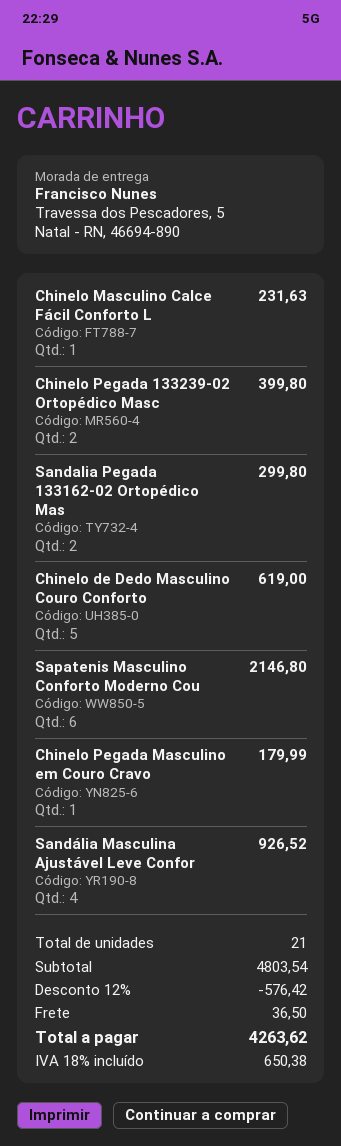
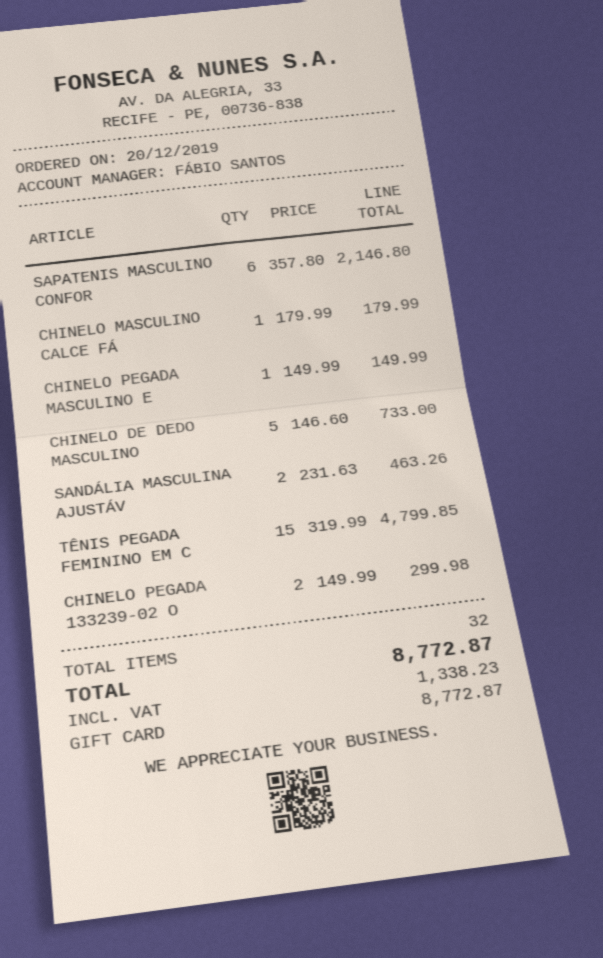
Chinelo Masculino Calce Fácil Conforto L: 1 for 231.63 -> 1 for 179.99
Chinelo Pegada 133239-02 Ortopédico Masc: 2 for 399.80 -> 2 for 299.98
Sandalia Pegada 133162-02 Ortopédico Mas: 2 for 299.80 -> none
Chinelo de Dedo Masculino Couro Conforto: 5 for 619.00 -> 5 for 733.00
Chinelo Pegada Masculino em Couro Cravo: 1 for 179.99 -> 1 for 149.99
Sandália Masculina Ajustável Leve Confor: 4 for 926.52 -> 2 for 463.26
TÊNIS PEGADA FEMININO EM C: none -> 15 for 4799.85
total quantity: 21 -> 32
discount: 12% = 576.42 -> none
shipping: 36.50 -> none
tax: 650.38 -> 1338.23
total: 4263.62 -> 8772.87

